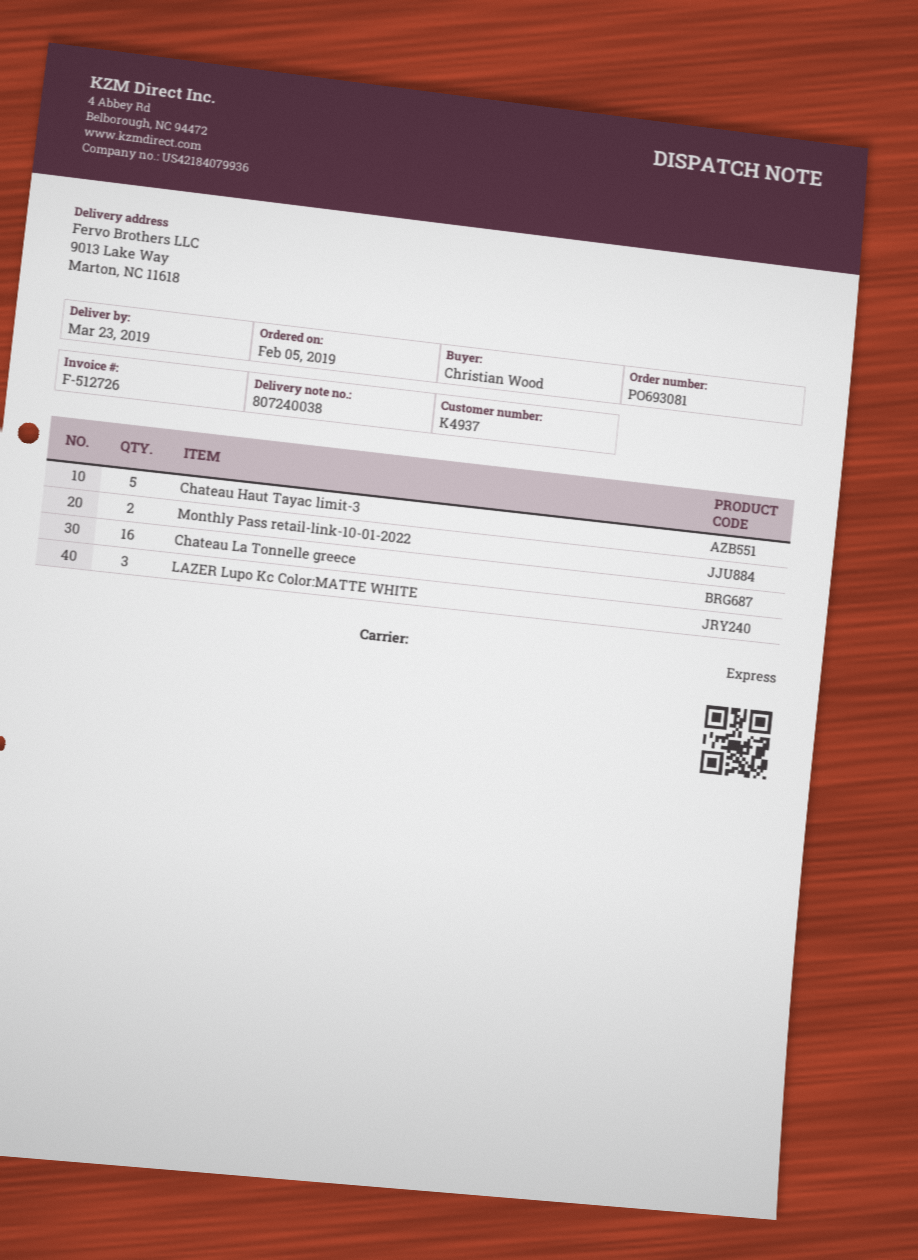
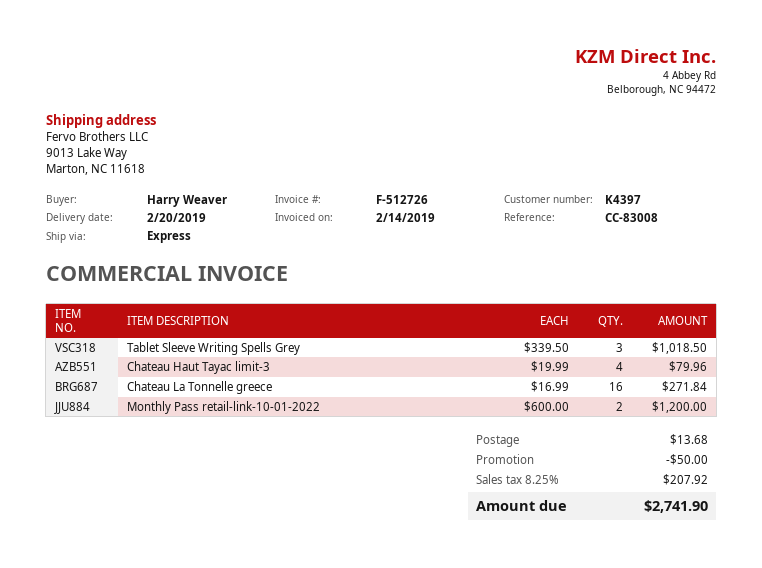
delivery date: 2019-03-23 -> 2019-02-20
customer number: K4937 -> K4397
ordered by: Christian Wood -> Harry Weaver
Chateau Haut Tayac limit-3: 5 -> 4
LAZER Lupo Kc Color:MATTE WHITE: 3 -> none
Tablet Sleeve Writing Spells Grey: none -> 3

